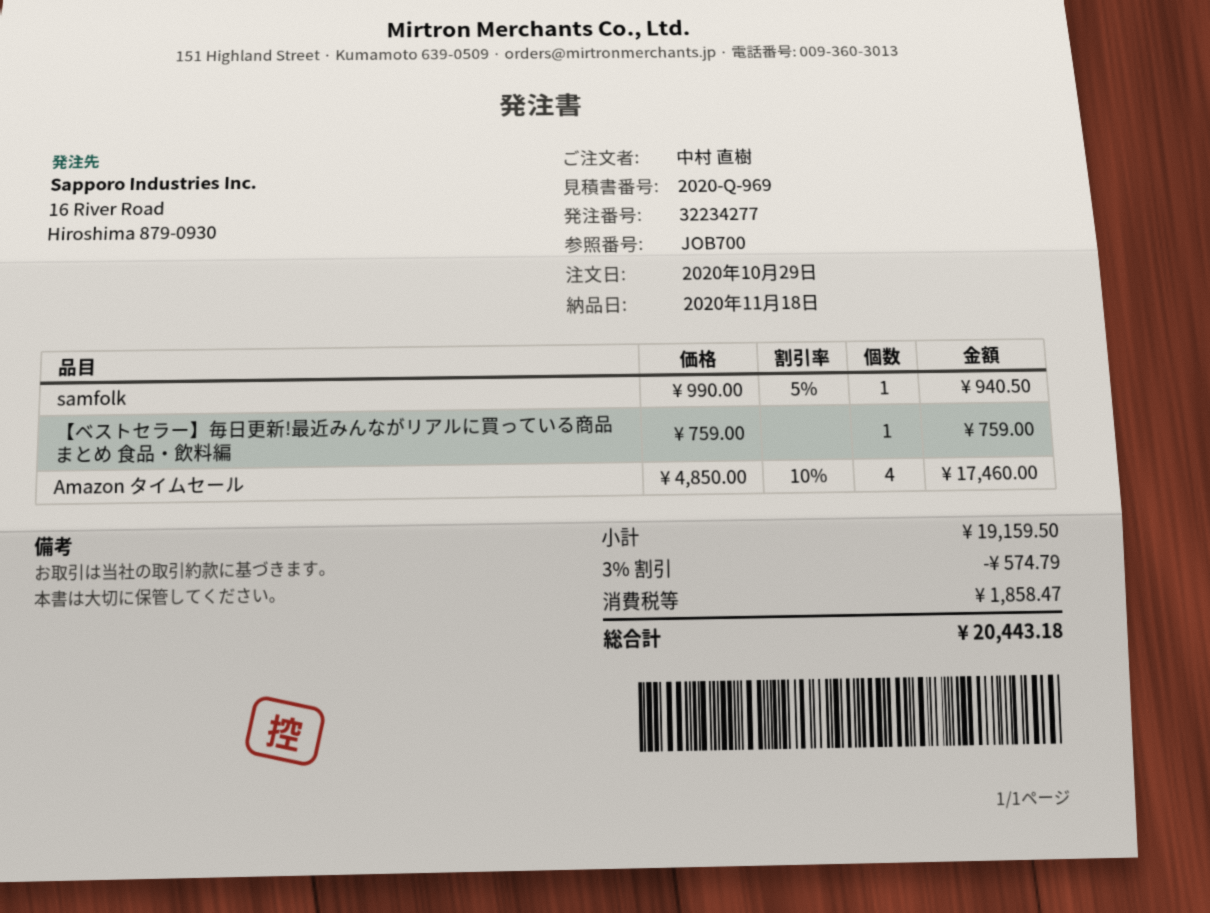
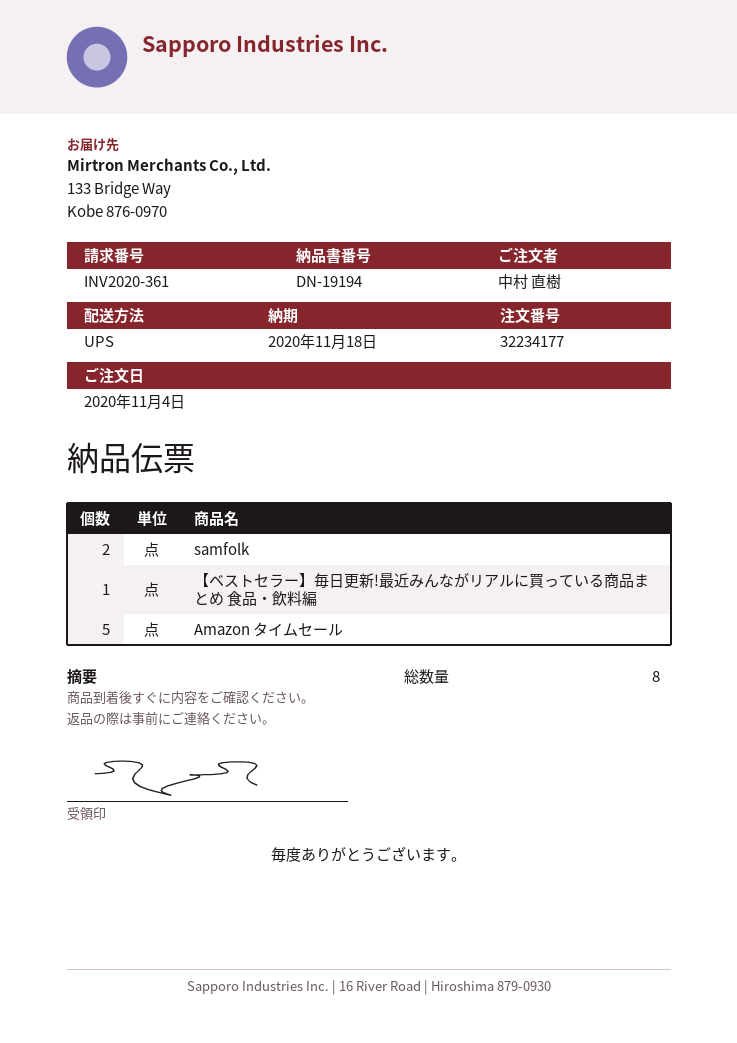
order number: 32234277 -> 32234177
order date: 2020-10-29 -> 2020-11-04
samfolk: 1 -> 2
Amazon タイムセール: 4 -> 5

